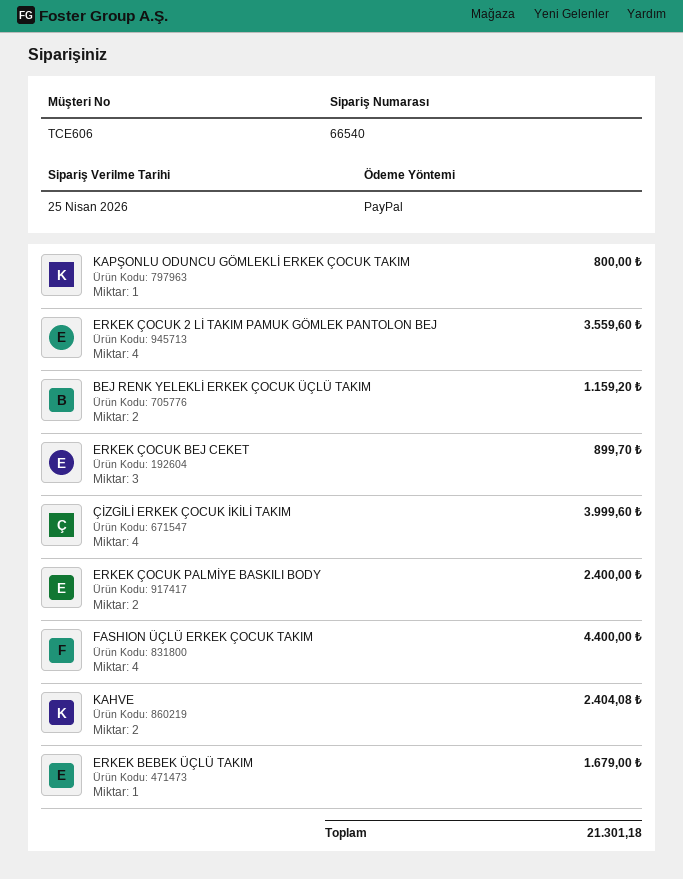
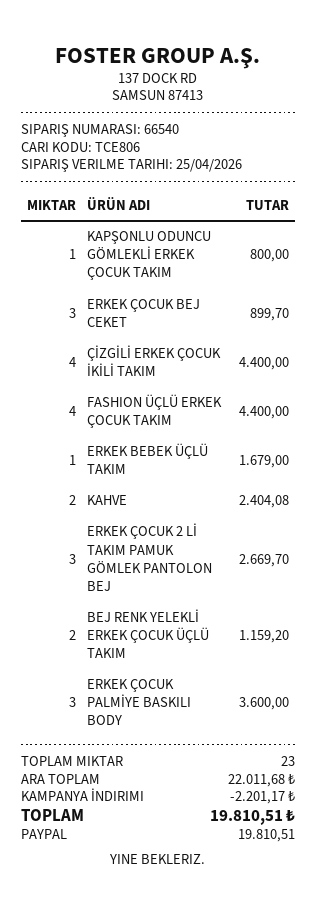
customer number: TCE606 -> TCE806
ERKEK ÇOCUK 2 Lİ TAKIM PAMUK GÖMLEK PANTOLON BEJ: 4 for 3559.60 -> 3 for 2669.70
ÇİZGİLİ ERKEK ÇOCUK İKİLİ TAKIM: 4 for 3999.60 -> 4 for 4400.00
ERKEK ÇOCUK PALMİYE BASKILI BODY: 2 for 2400.00 -> 3 for 3600.00
discount: none -> 2201.17
total: 21301.18 -> 19810.51

